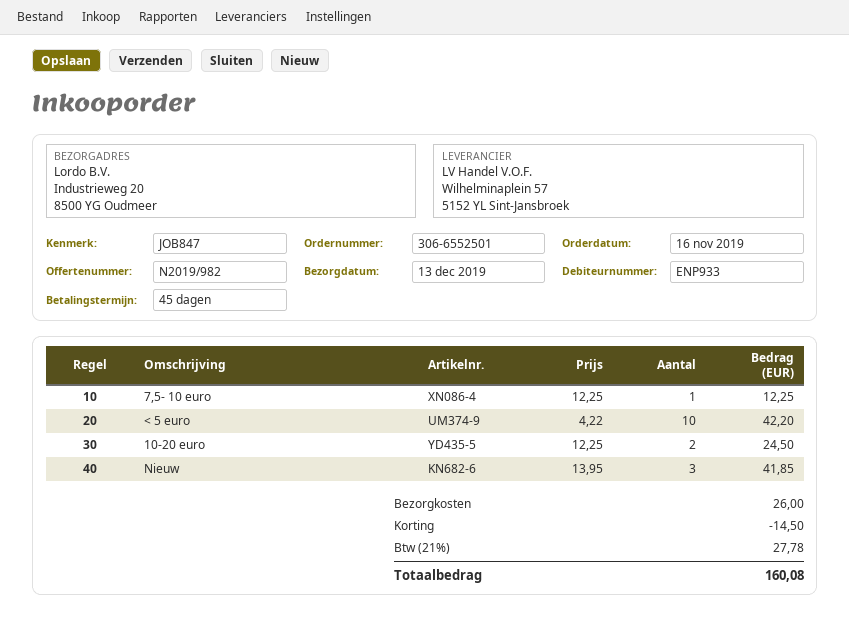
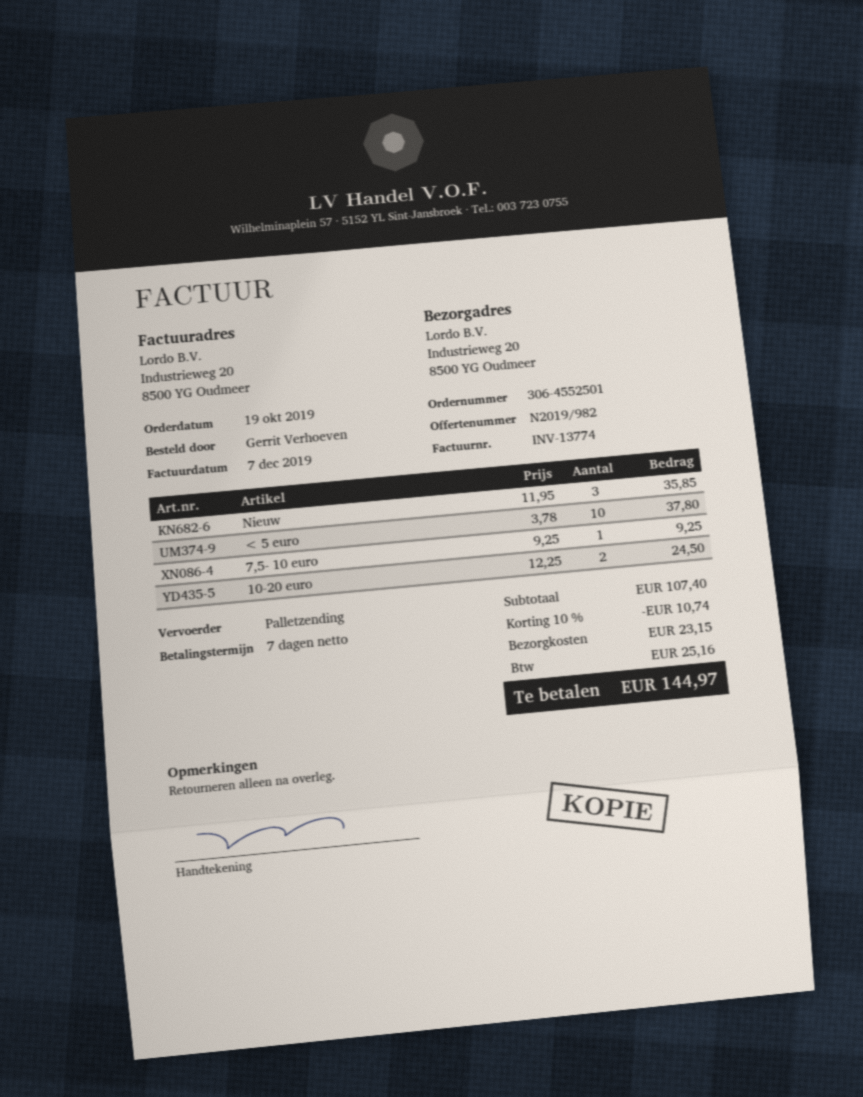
order number: 306-6552501 -> 306-4552501
order date: 2019-11-16 -> 2019-10-19
payment terms: 45 days -> 7 days
7,5- 10 euro: 1 x 12.25 = 12.25 -> 1 x 9.25 = 9.25
< 5 euro: 10 x 4.22 = 42.20 -> 10 x 3.78 = 37.80
Nieuw: 3 x 13.95 = 41.85 -> 3 x 11.95 = 35.85
discount: 14.50 -> 10.74
shipping: 26.00 -> 23.15
tax: 27.78 -> 25.16
total: 160.08 -> 144.97

